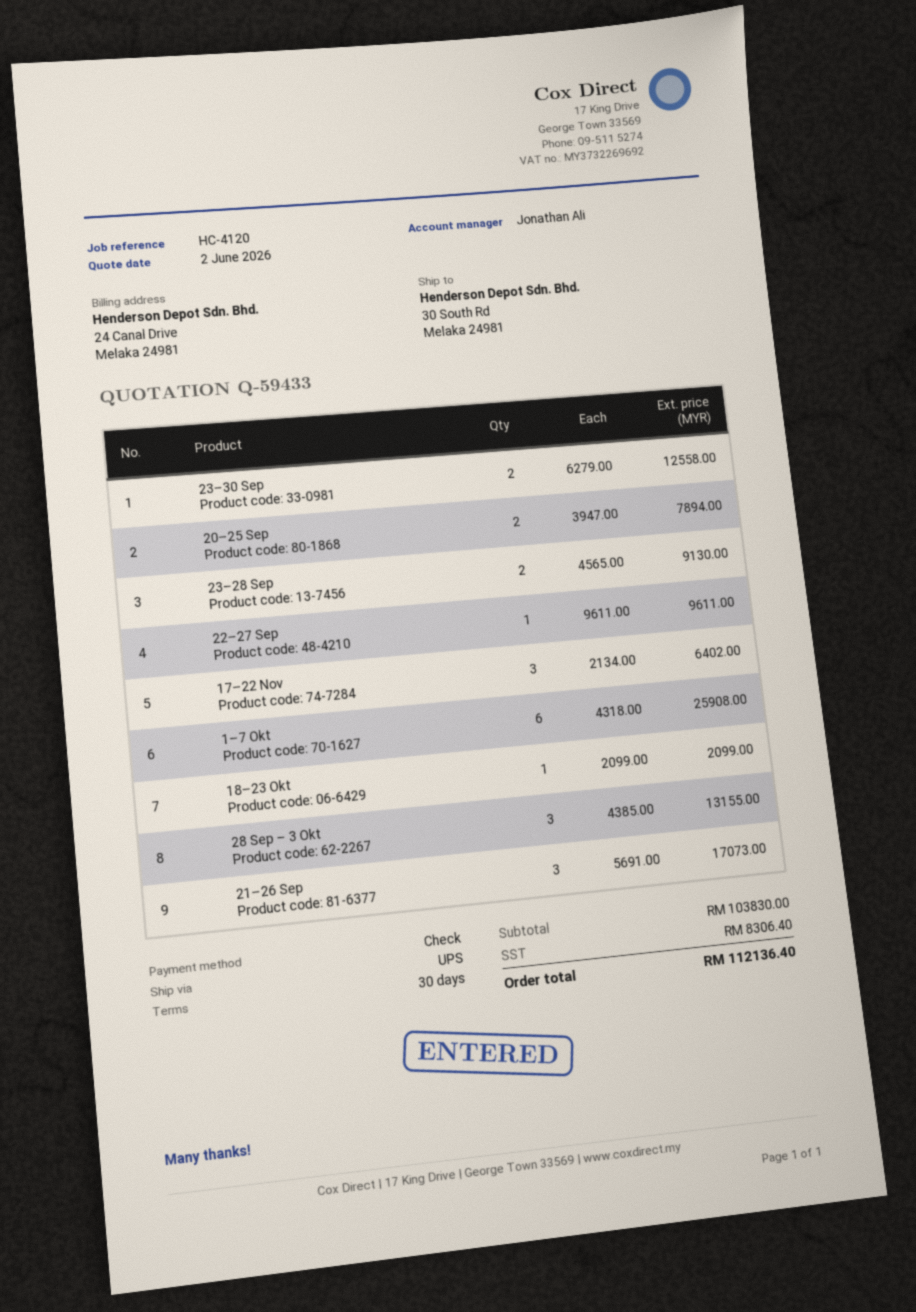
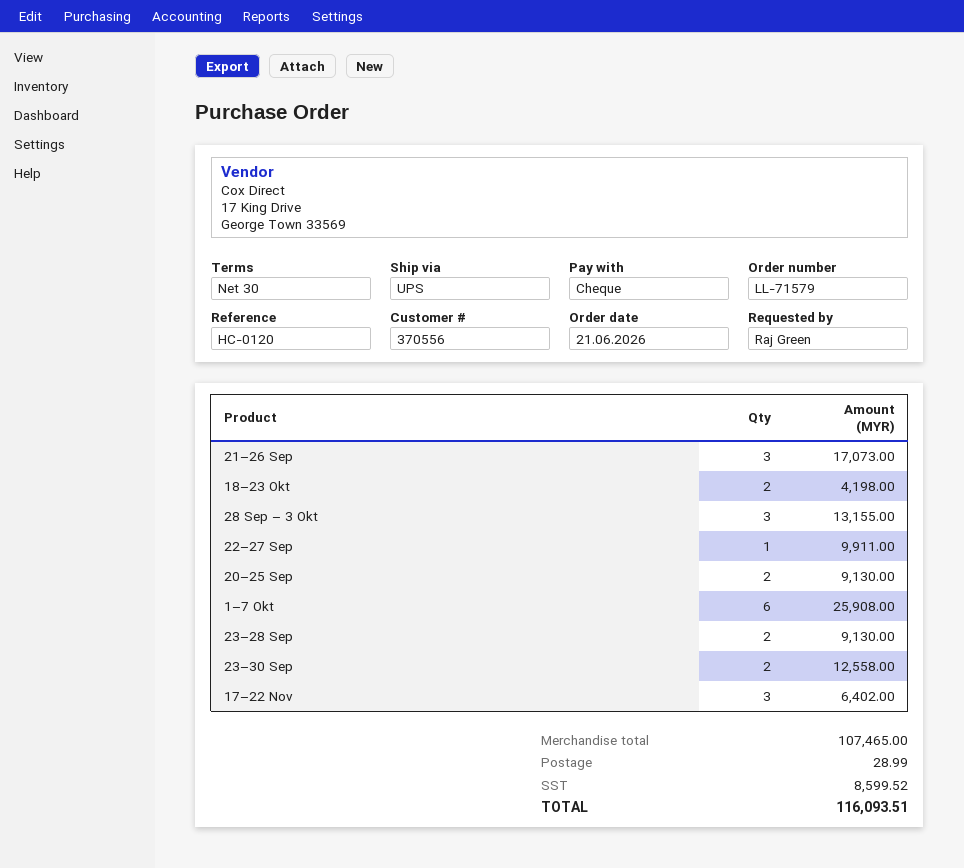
reference: HC-4120 -> HC-0120
20–25 Sep: 2 for 7894.00 -> 2 for 9130.00
22–27 Sep: 1 for 9611.00 -> 1 for 9911.00
18–23 Okt: 1 for 2099.00 -> 2 for 4198.00
subtotal: 103830.00 -> 107465.00
shipping: none -> 28.99
tax: 8306.40 -> 8599.52
total: 112136.40 -> 116093.51

